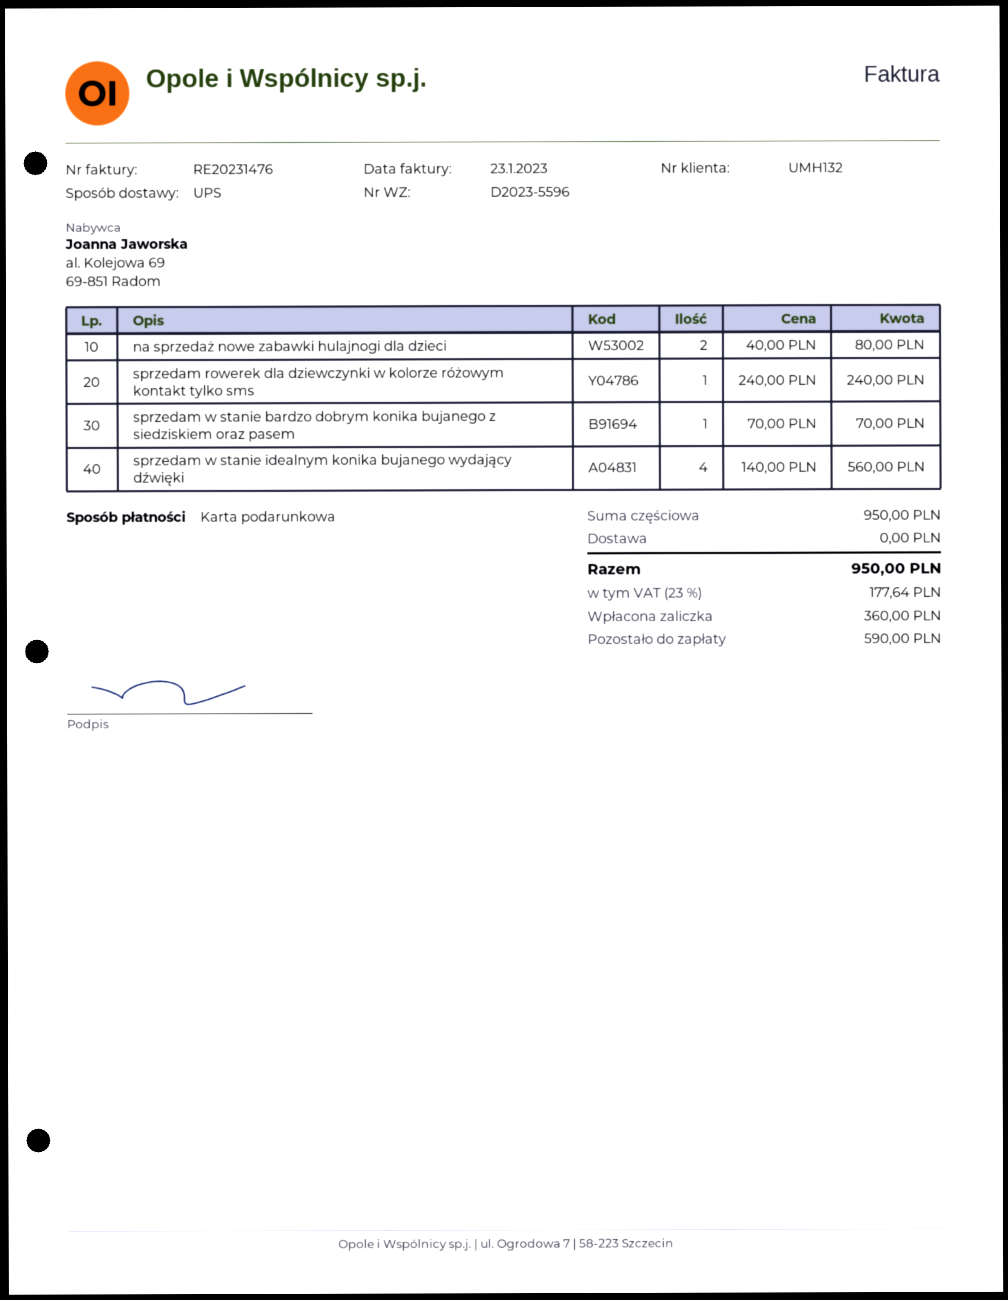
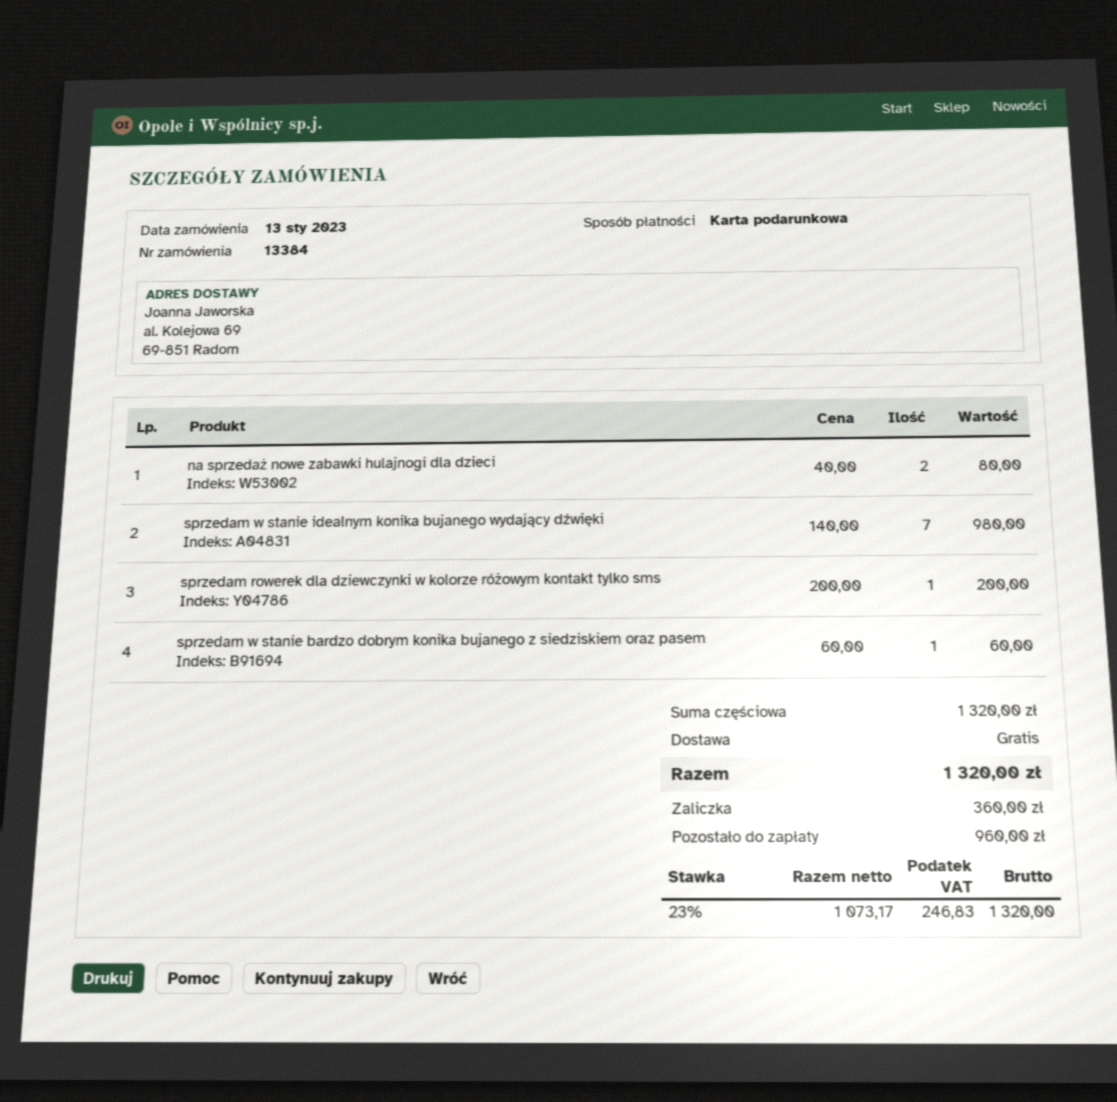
sprzedam rowerek dla dziewczynki w kolorze różowym kontakt tylko sms: 1 x 240.00 = 240.00 -> 1 x 200.00 = 200.00
sprzedam w stanie bardzo dobrym konika bujanego z siedziskiem oraz pasem: 1 x 70.00 = 70.00 -> 1 x 60.00 = 60.00
sprzedam w stanie idealnym konika bujanego wydający dźwięki: 4 x 140.00 = 560.00 -> 7 x 140.00 = 980.00
subtotal: 950.00 -> 1320.00
tax: 23% = 177.64 -> 23% = 246.83
total: 950.00 -> 1320.00
balance: 590.00 -> 960.00

